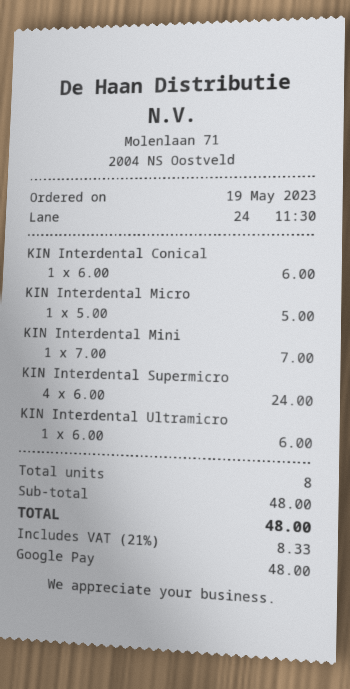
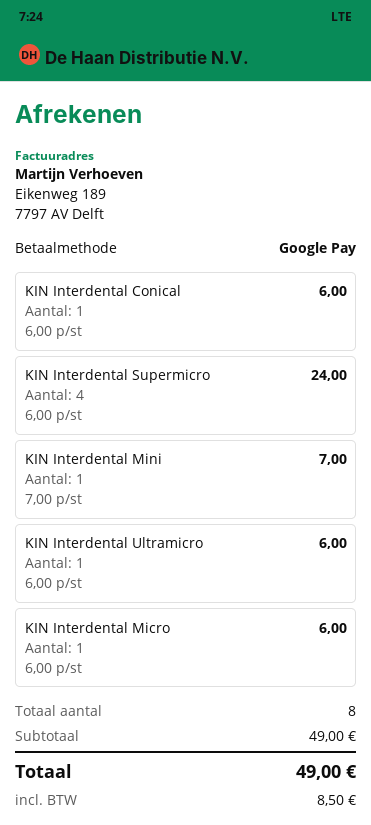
KIN Interdental Micro: 1 x 5.00 = 5.00 -> 1 x 6.00 = 6.00
subtotal: 48.00 -> 49.00
tax: 8.33 -> 8.50
total: 48.00 -> 49.00

